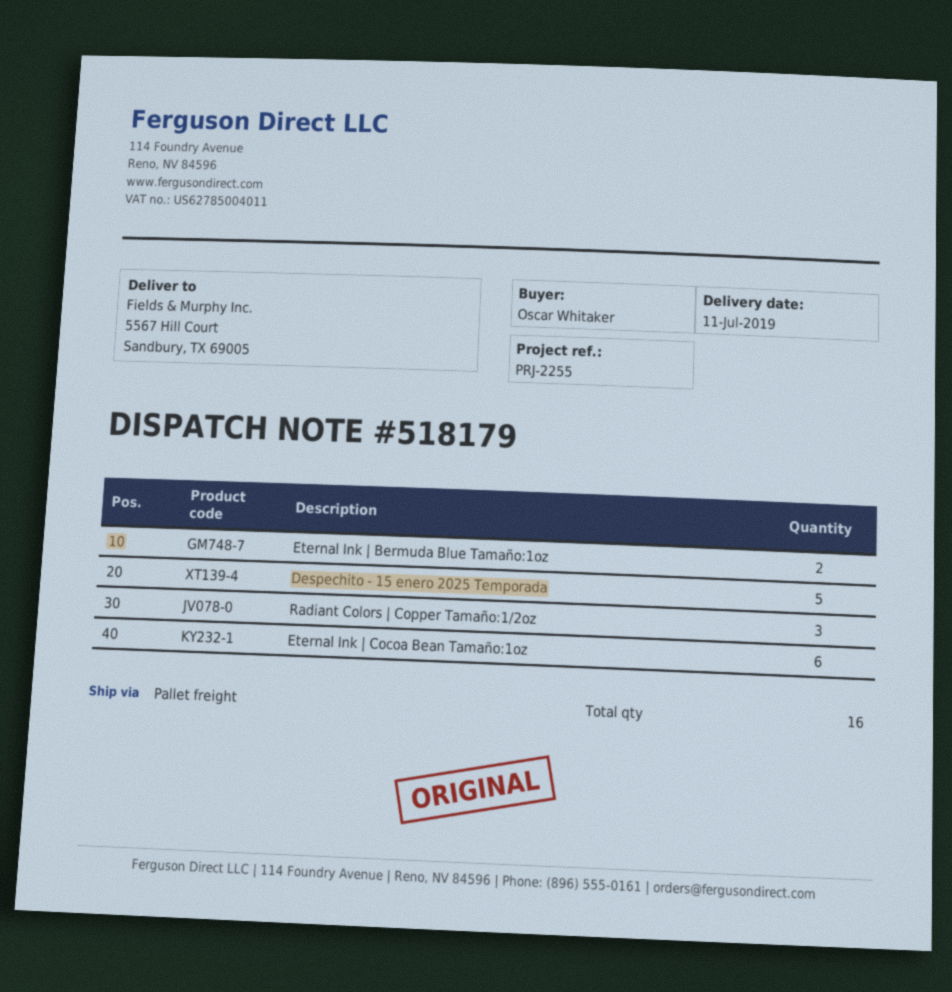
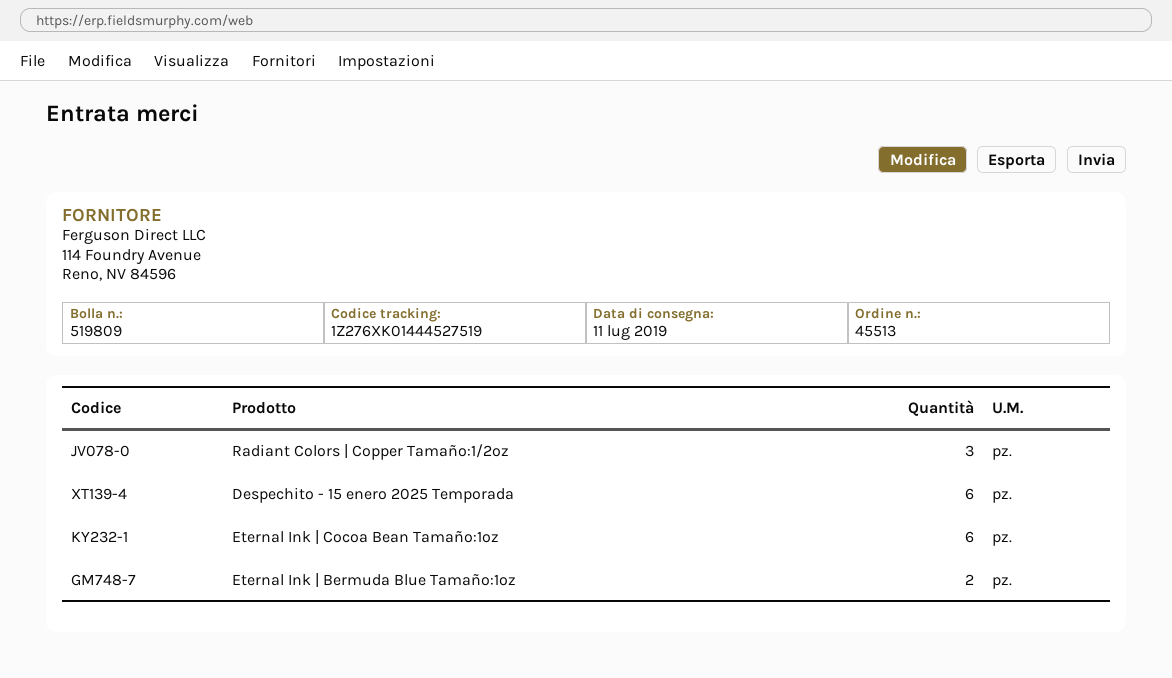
delivery note number: 518179 -> 519809
Despechito - 15 enero 2025 Temporada: 5 -> 6

